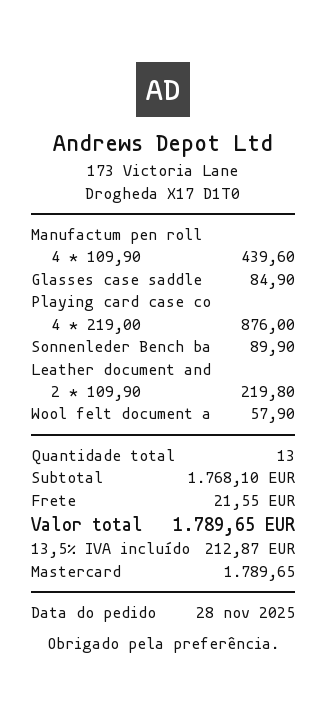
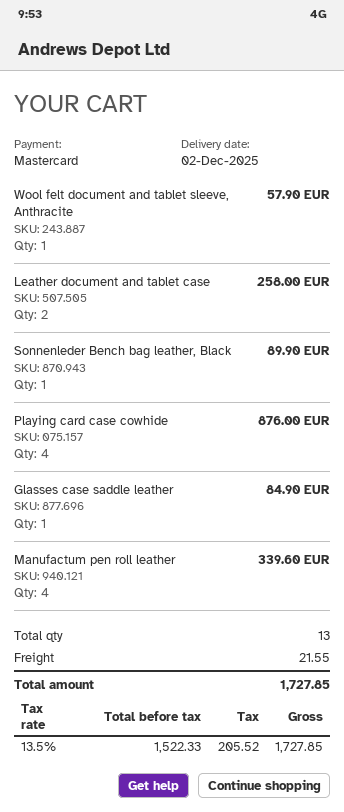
Manufactum pen roll: 4 for 439.60 -> 4 for 339.60
Leather document and: 2 for 219.80 -> 2 for 258.00
tax: 13.5% = 212.87 -> 13.5% = 205.52
total: 1789.65 -> 1727.85

